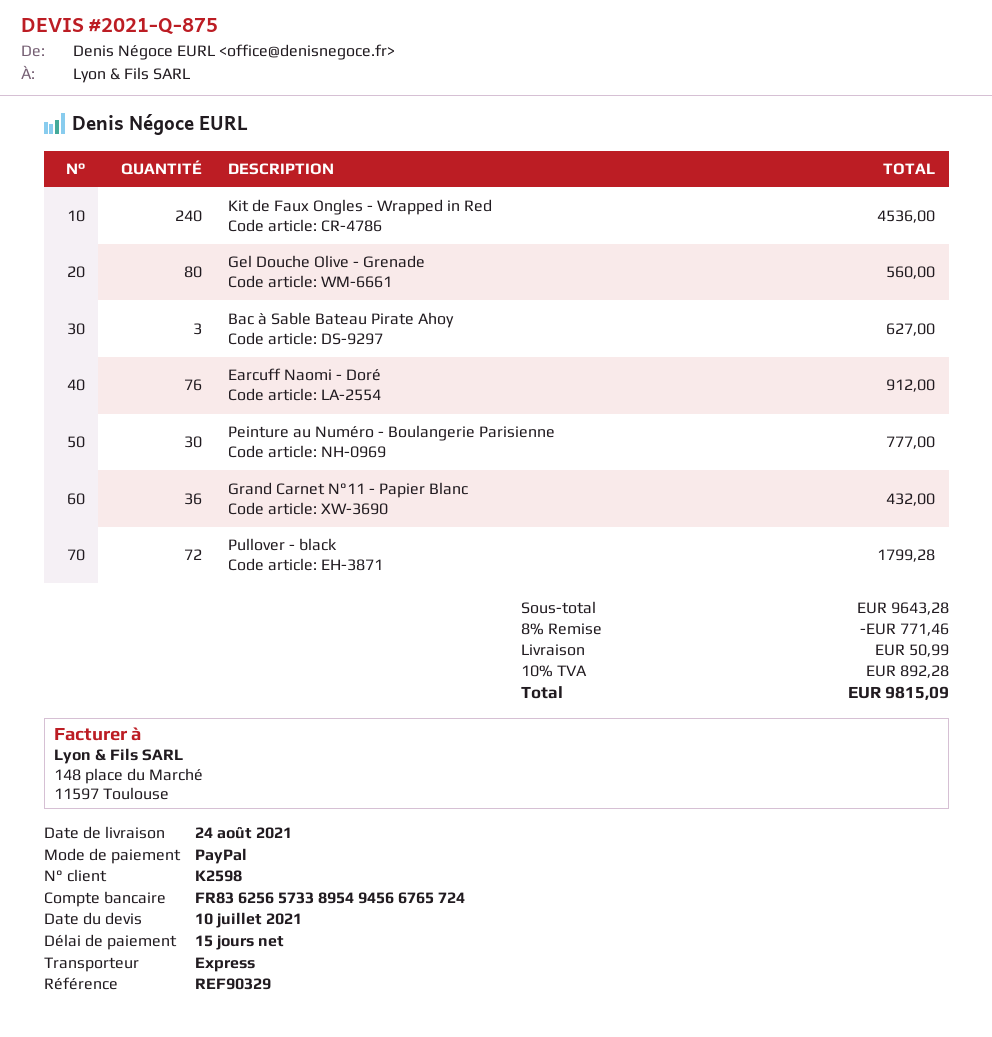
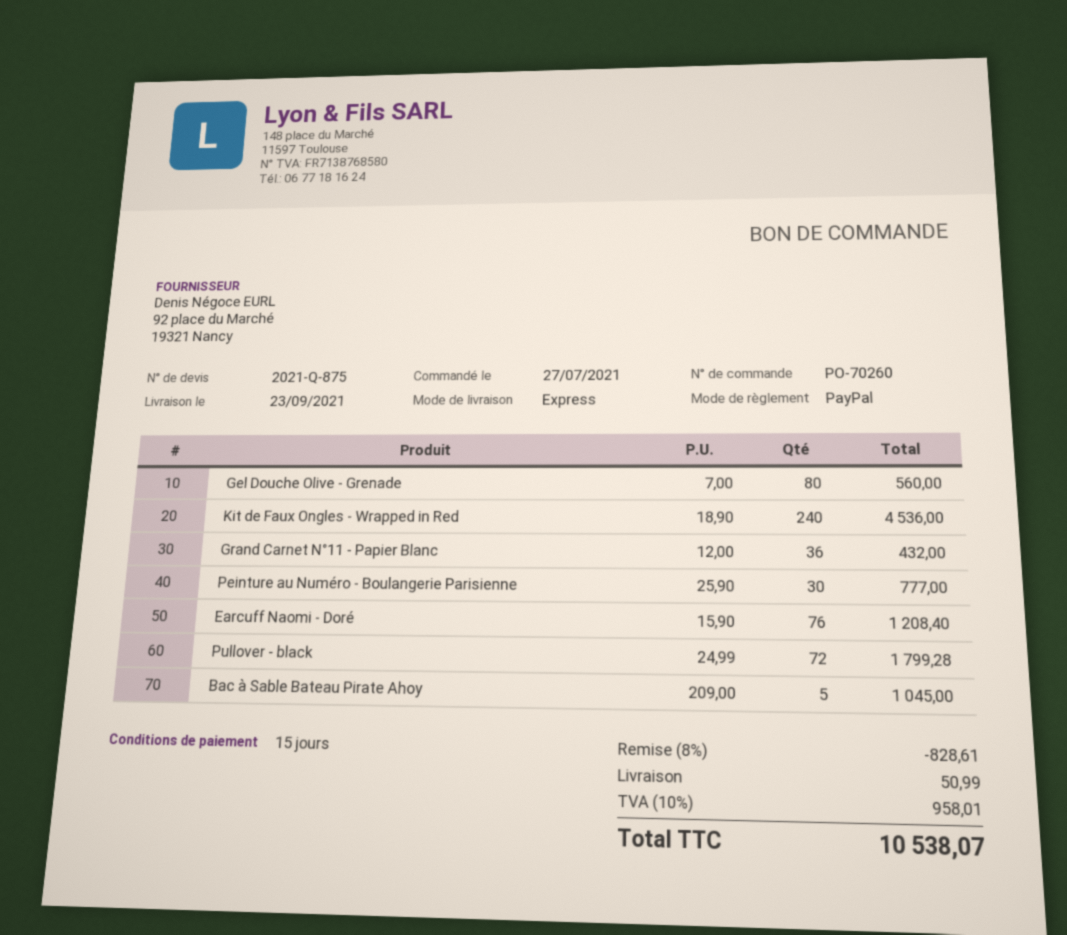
delivery date: 2021-08-24 -> 2021-09-23
Bac à Sable Bateau Pirate Ahoy: 3 for 627.00 -> 5 for 1045.00
Earcuff Naomi - Doré: 76 for 912.00 -> 76 for 1208.40
discount: 8% = 771.46 -> 8% = 828.61
tax: 10% = 892.28 -> 10% = 958.01
total: 9815.09 -> 10538.07

